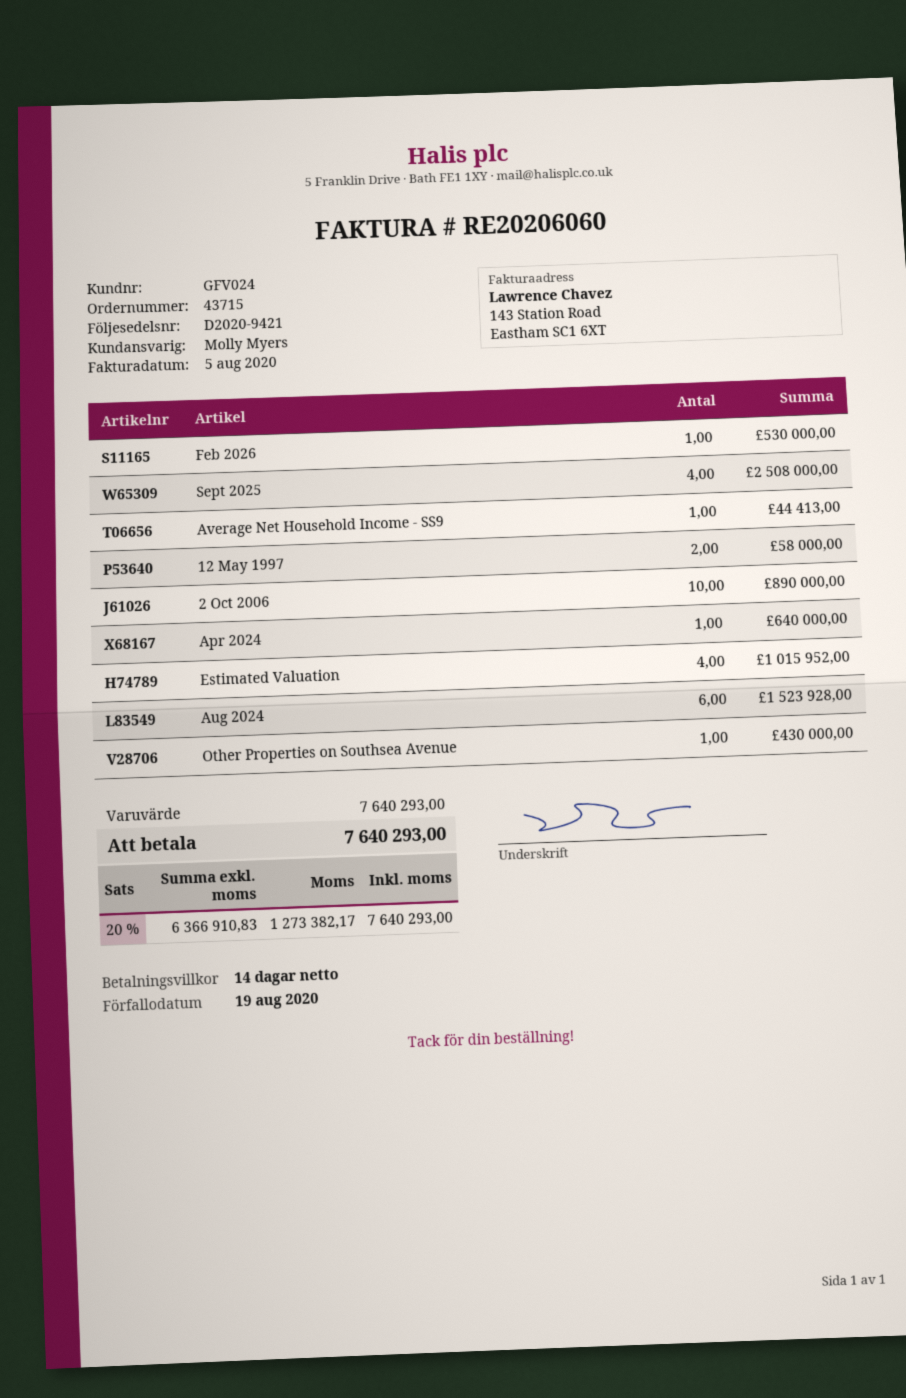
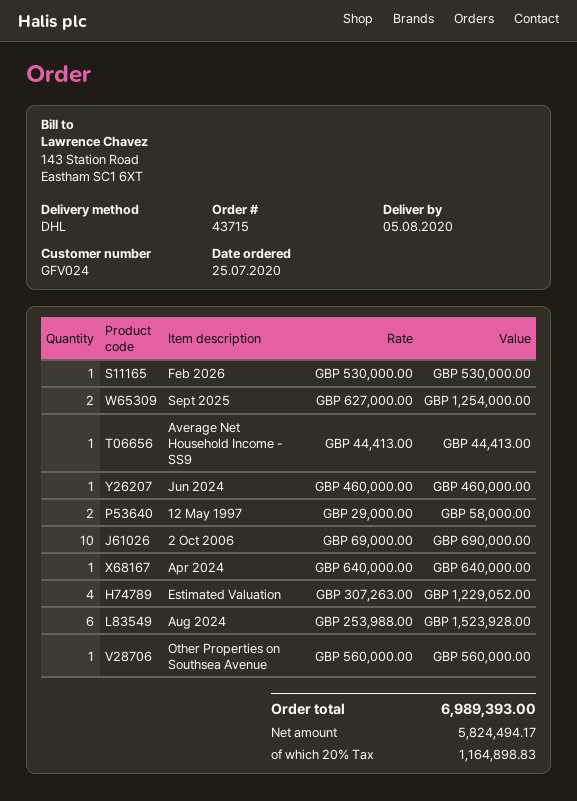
Sept 2025: 4 for 2508000.00 -> 2 for 1254000.00
2 Oct 2006: 10 for 890000.00 -> 10 for 690000.00
Estimated Valuation: 4 for 1015952.00 -> 4 for 1229052.00
Other Properties on Southsea Avenue: 1 for 430000.00 -> 1 for 560000.00
Jun 2024: none -> 1 for 460000.00
net: 6366910.83 -> 5824494.17
tax: 20% = 1273382.17 -> 20% = 1164898.83
total: 7640293.00 -> 6989393.00

